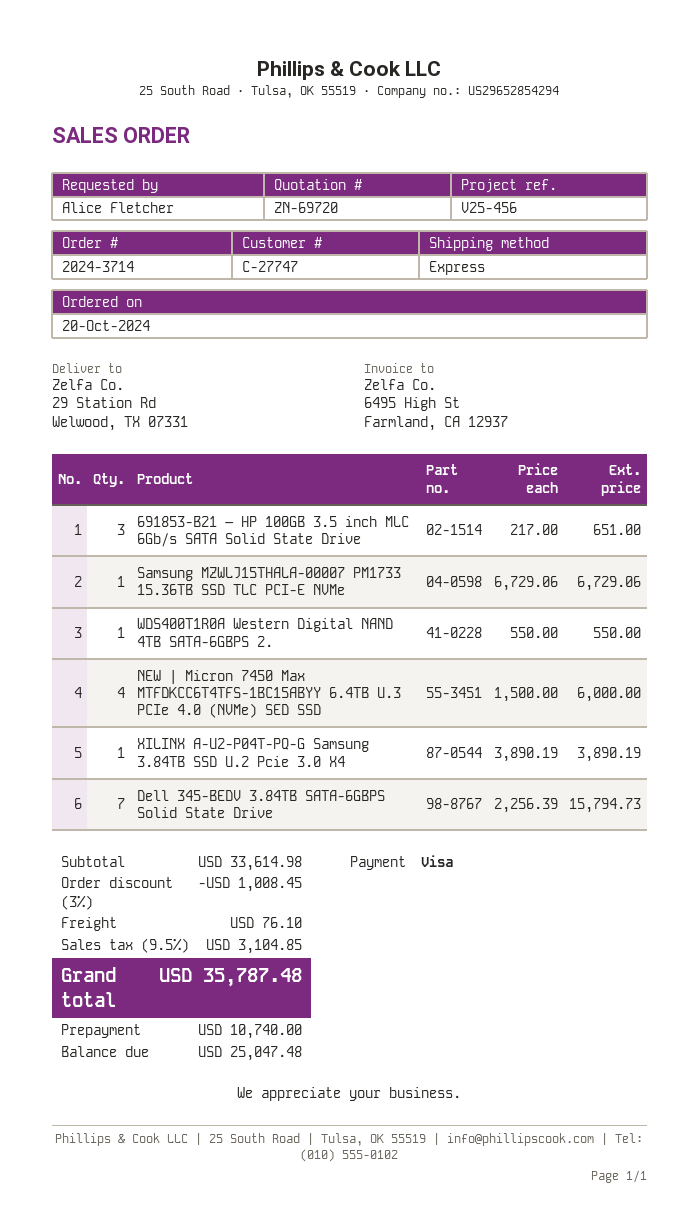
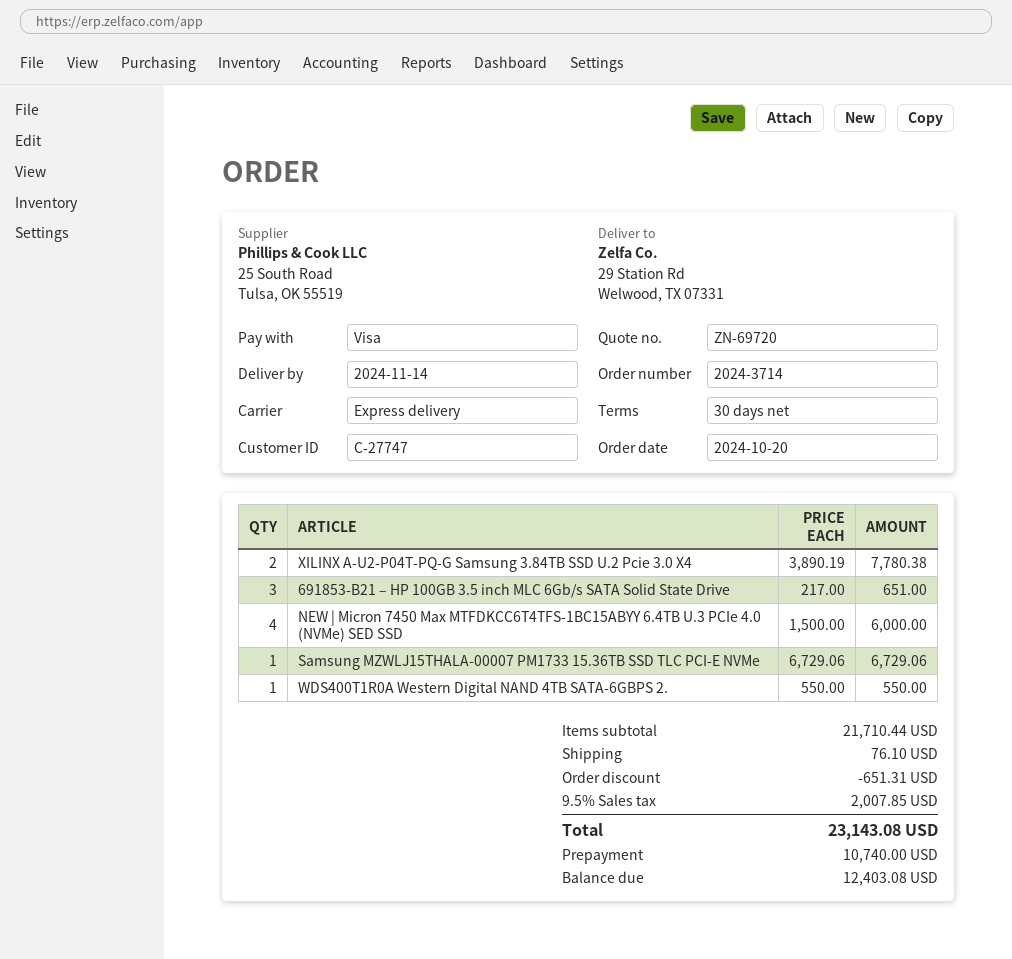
XILINX A-U2-P04T-PQ-G Samsung 3.84TB SSD U.2 Pcie 3.0 X4: 1 x 3890.19 = 3890.19 -> 2 x 3890.19 = 7780.38
Dell 345-BEDV 3.84TB SATA-6GBPS Solid State Drive: 7 x 2256.39 = 15794.73 -> none
subtotal: 33614.98 -> 21710.44
discount: 1008.45 -> 651.31
tax: 9.5% = 3104.85 -> 9.5% = 2007.85
total: 35787.48 -> 23143.08
balance: 25047.48 -> 12403.08

